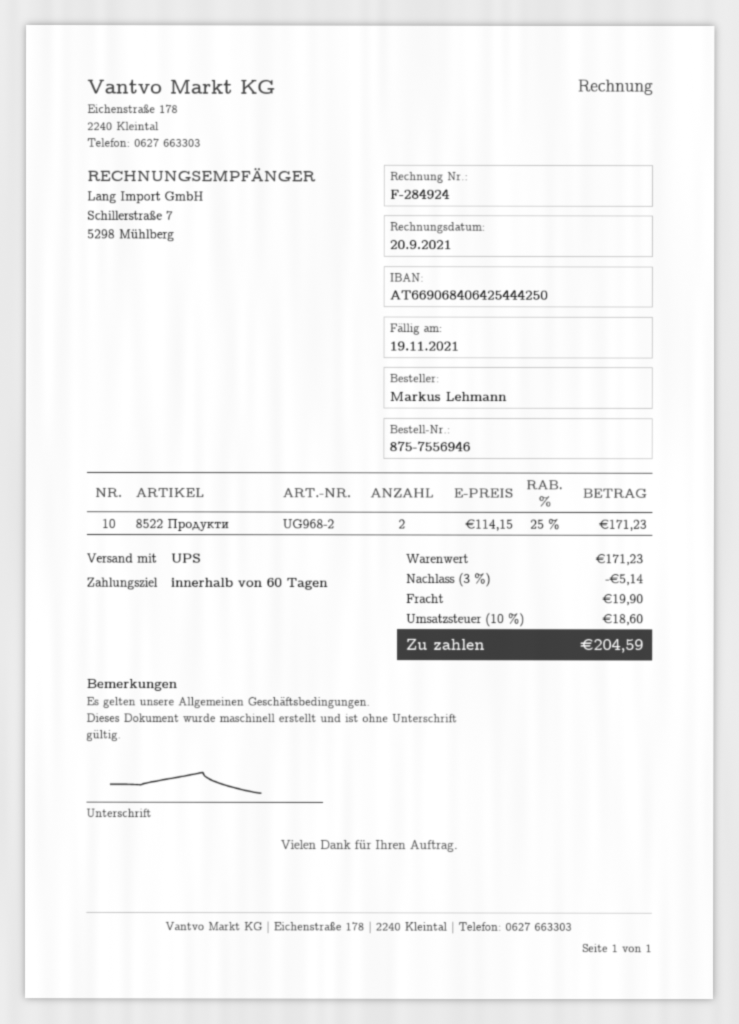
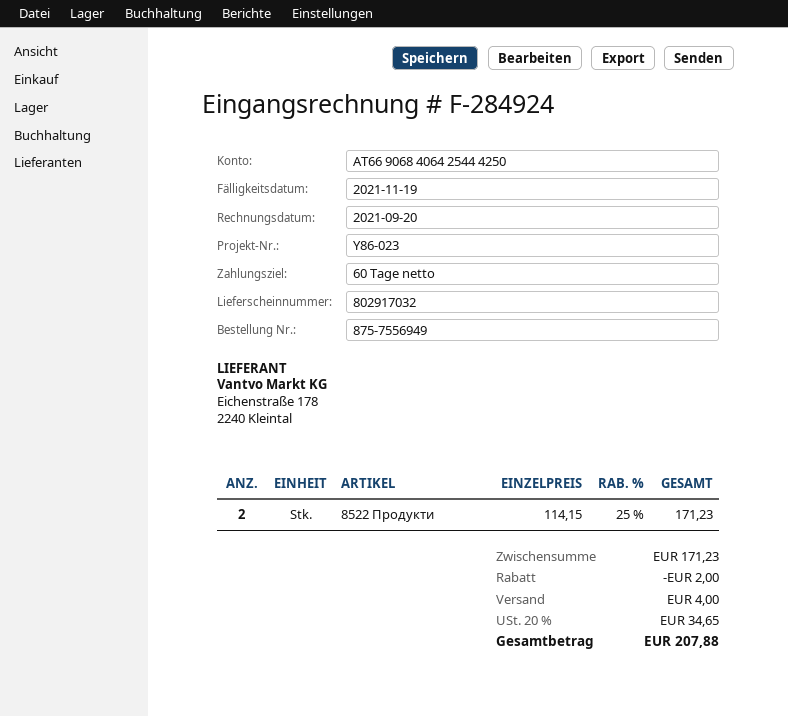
order number: 875-7556946 -> 875-7556949
discount: 5.14 -> 2.00
shipping: 19.90 -> 4.00
tax: 10% = 18.60 -> 20% = 34.65
total: 204.59 -> 207.88

